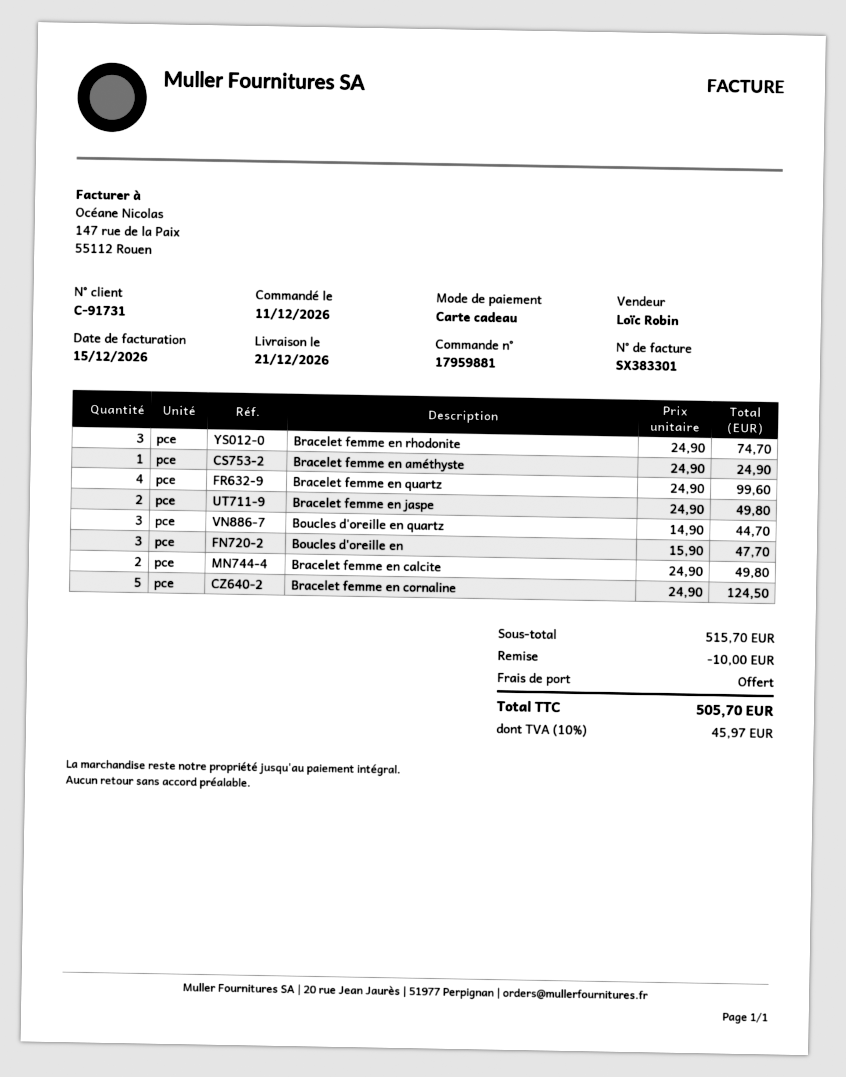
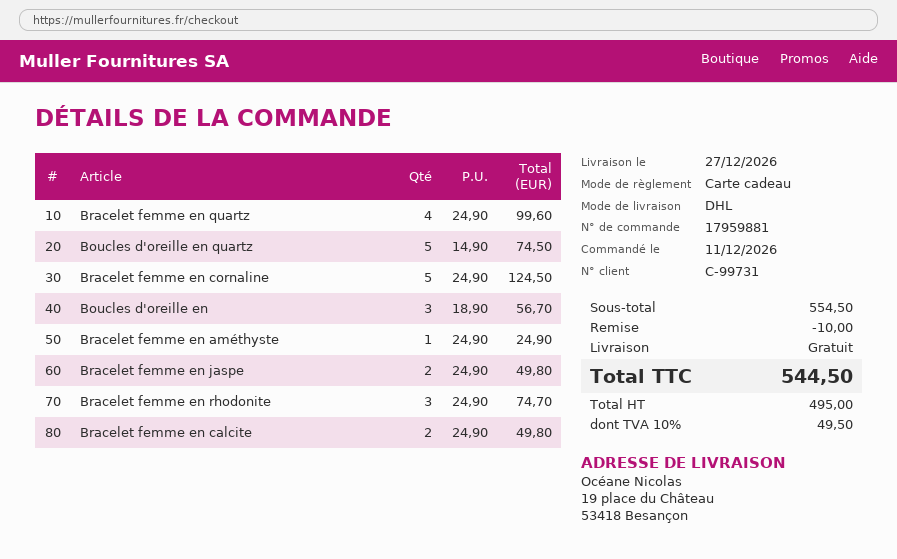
delivery date: 2026-12-21 -> 2026-12-27
customer number: C-91731 -> C-99731
Boucles d'oreille en quartz: 3 x 14.90 = 44.70 -> 5 x 14.90 = 74.50
Boucles d'oreille en: 3 x 15.90 = 47.70 -> 3 x 18.90 = 56.70
subtotal: 515.70 -> 554.50
tax: 10% = 45.97 -> 10% = 49.50
total: 505.70 -> 544.50

